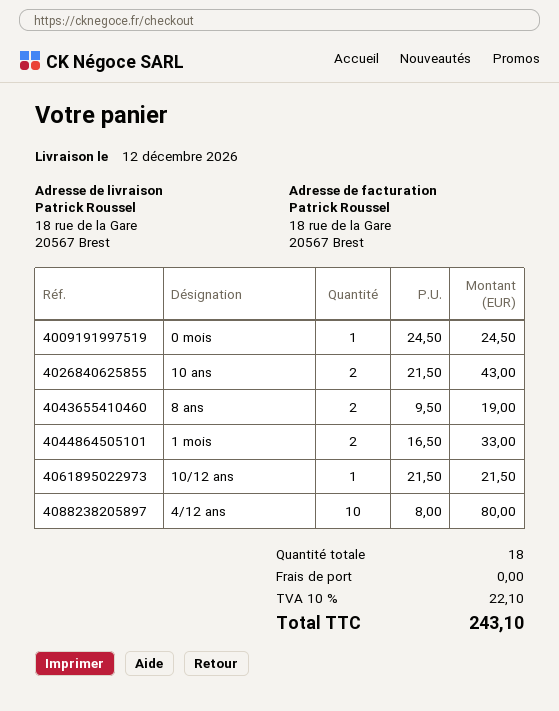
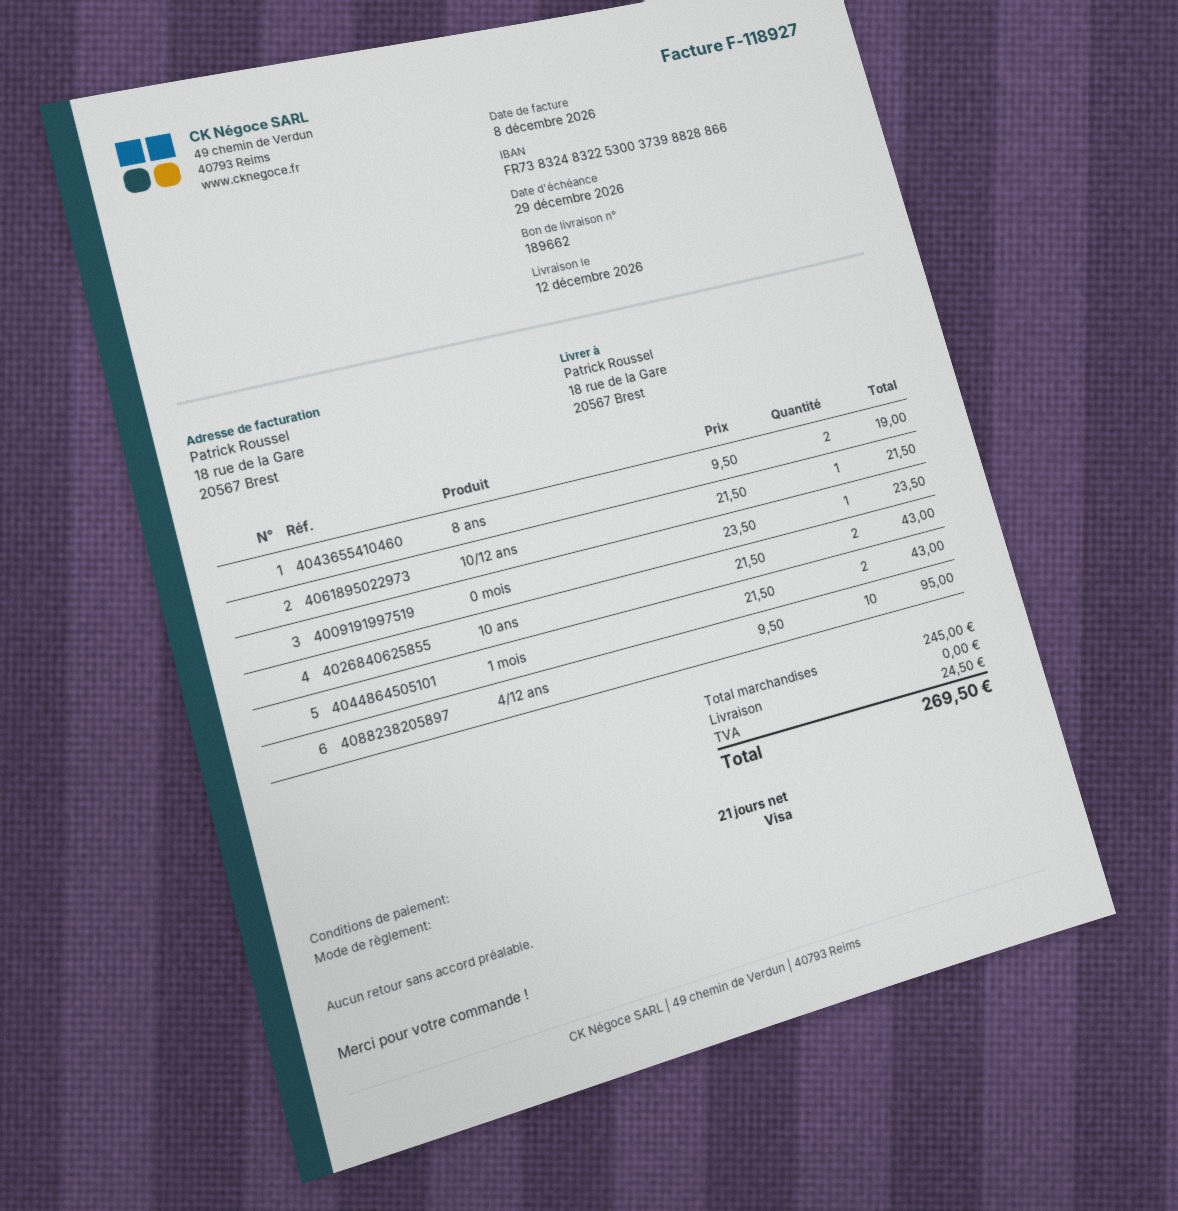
0 mois: 1 x 24.50 = 24.50 -> 1 x 23.50 = 23.50
1 mois: 2 x 16.50 = 33.00 -> 2 x 21.50 = 43.00
4/12 ans: 10 x 8.00 = 80.00 -> 10 x 9.50 = 95.00
tax: 22.10 -> 24.50
total: 243.10 -> 269.50

